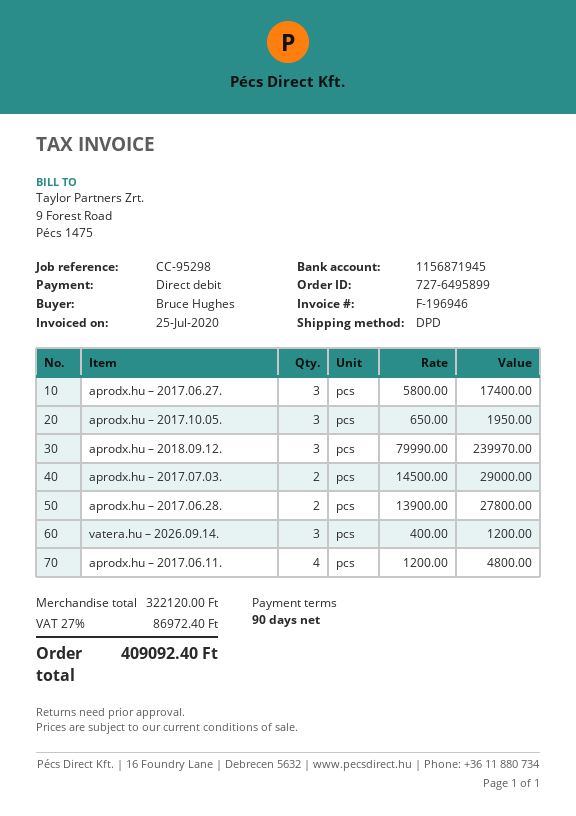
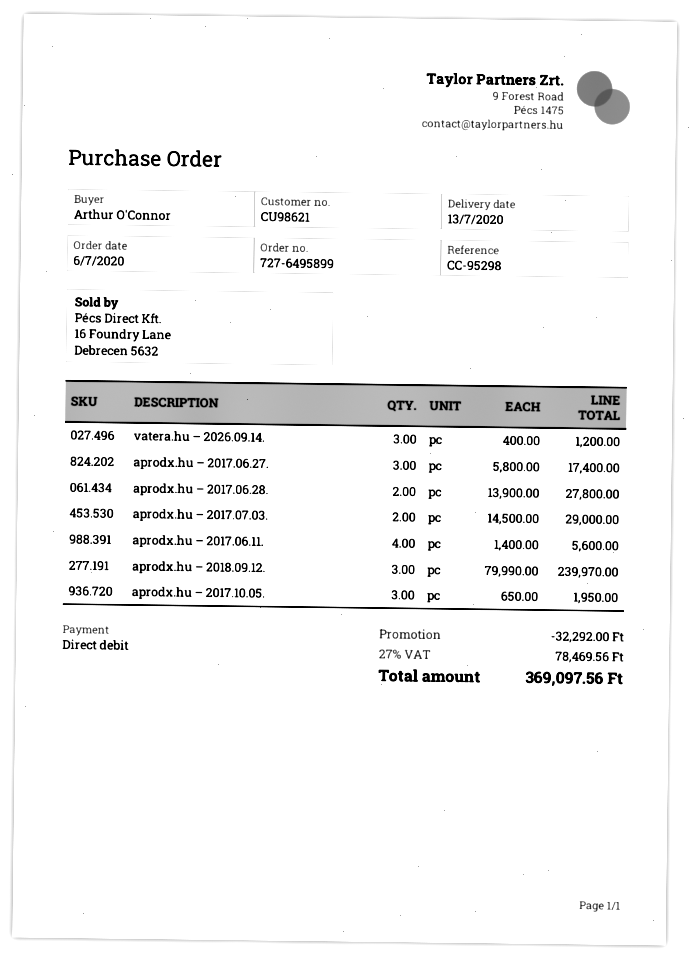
ordered by: Bruce Hughes -> Arthur O'Connor
aprodx.hu – 2017.06.11.: 4 x 1200.00 = 4800.00 -> 4 x 1400.00 = 5600.00
discount: none -> 32292.00
tax: 27% = 86972.40 -> 27% = 78469.56
total: 409092.40 -> 369097.56

